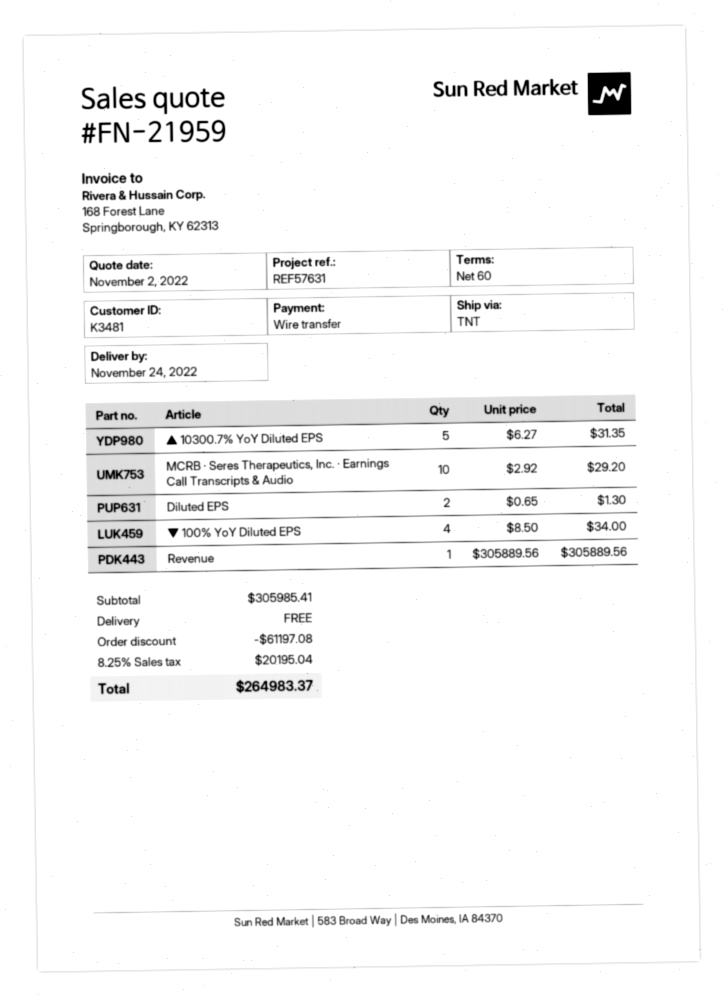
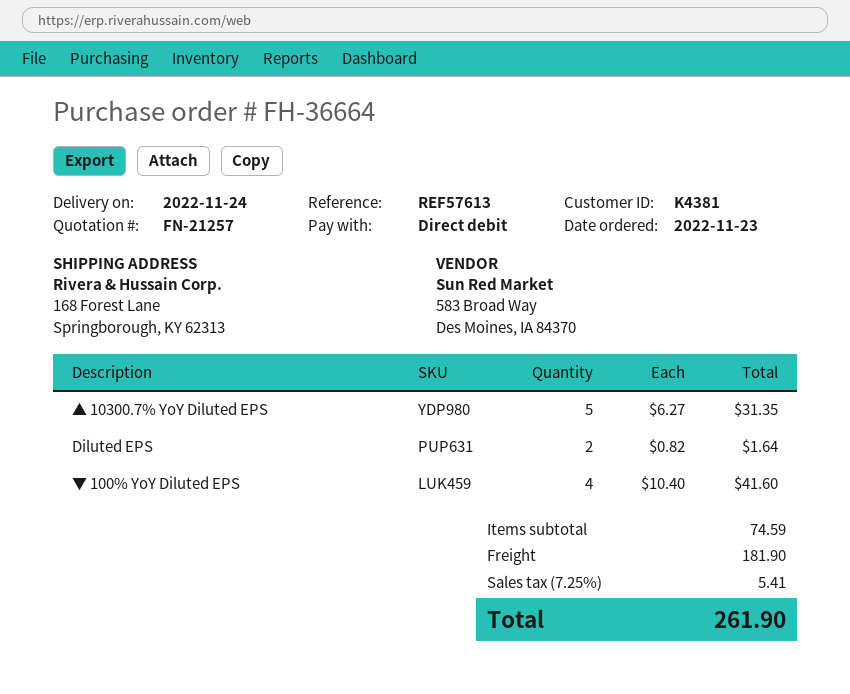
quote number: FN-21959 -> FN-21257
customer number: K3481 -> K4381
reference: REF57631 -> REF57613
payment method: bank transfer -> direct debit
MCRB · Seres Therapeutics, Inc. · Earnings Call Transcripts & Audio: 10 x 2.92 = 29.20 -> none
Diluted EPS: 2 x 0.65 = 1.30 -> 2 x 0.82 = 1.64
▼ 100% YoY Diluted EPS: 4 x 8.50 = 34.00 -> 4 x 10.40 = 41.60
Revenue: 1 x 305889.56 = 305889.56 -> none
subtotal: 305985.41 -> 74.59
discount: 61197.08 -> none
shipping: 0.00 -> 181.90
tax: 8.25% = 20195.04 -> 7.25% = 5.41
total: 264983.37 -> 261.90

